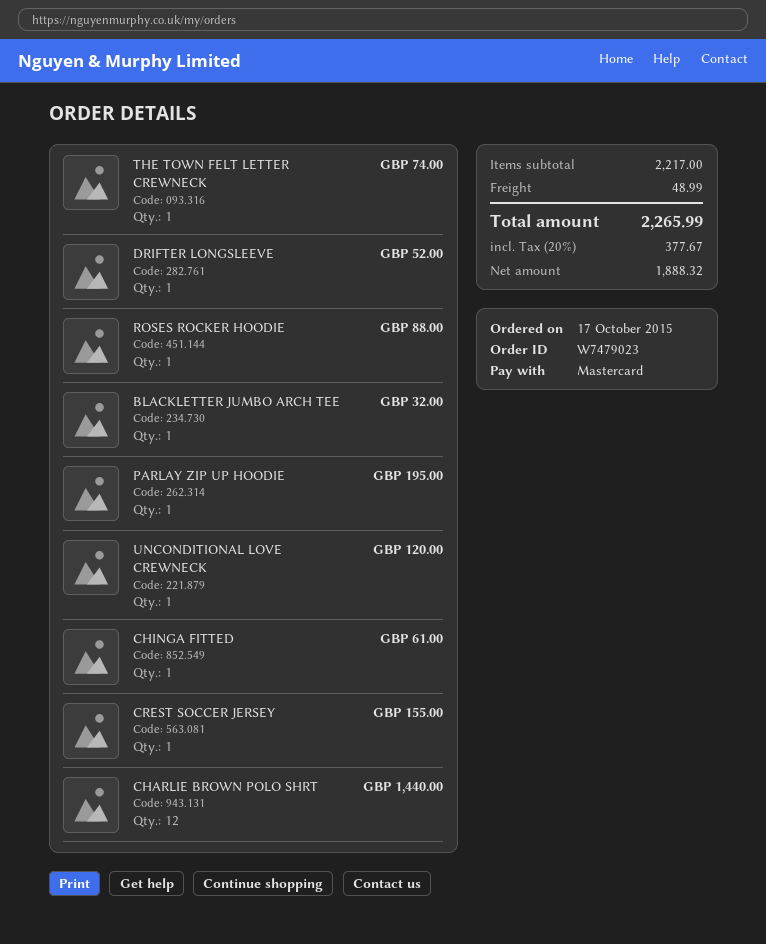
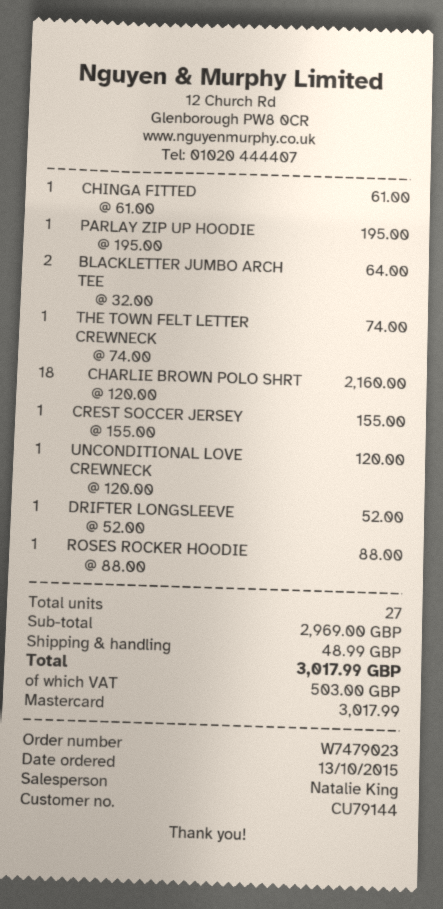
order date: 2015-10-17 -> 2015-10-13
BLACKLETTER JUMBO ARCH TEE: 1 for 32.00 -> 2 for 64.00
CHARLIE BROWN POLO SHRT: 12 for 1440.00 -> 18 for 2160.00
subtotal: 2217.00 -> 2969.00
tax: 377.67 -> 503.00
total: 2265.99 -> 3017.99

